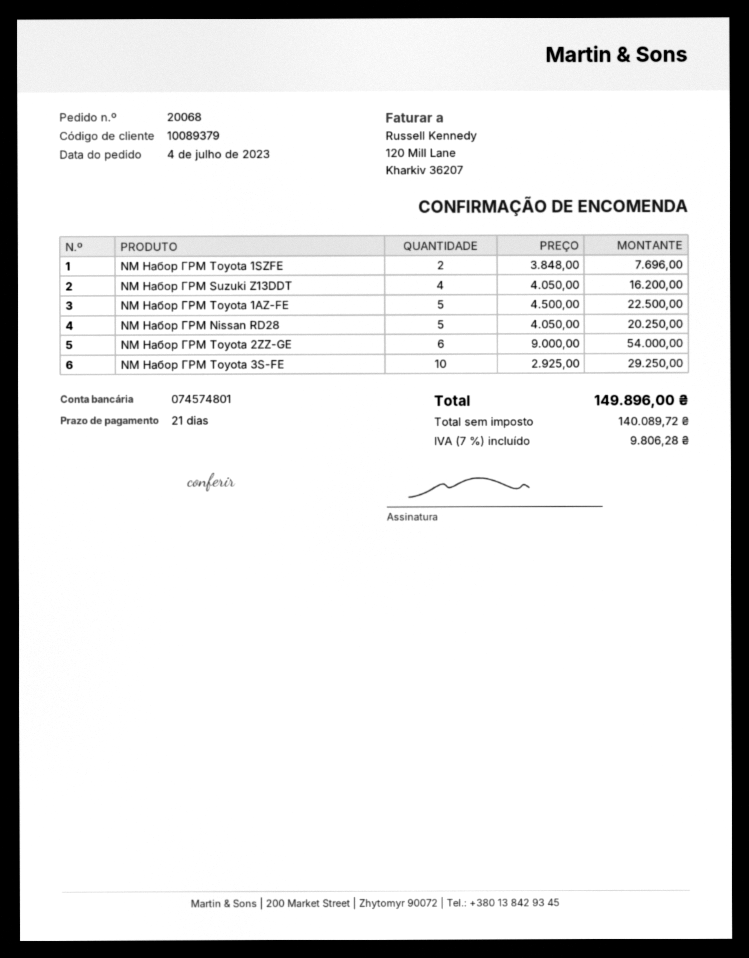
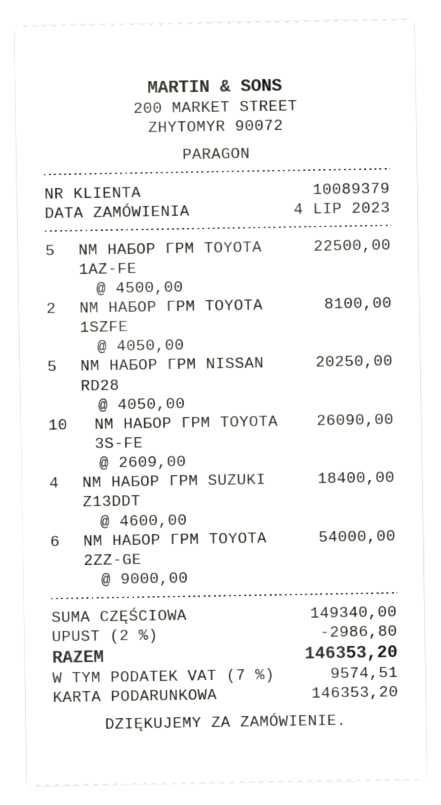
NM Набор ГРМ Toyota 1SZFE: 2 x 3848.00 = 7696.00 -> 2 x 4050.00 = 8100.00
NM Набор ГРМ Suzuki Z13DDT: 4 x 4050.00 = 16200.00 -> 4 x 4600.00 = 18400.00
NM Набор ГРМ Toyota 3S-FE: 10 x 2925.00 = 29250.00 -> 10 x 2609.00 = 26090.00
discount: none -> 2% = 2986.80
tax: 7% = 9806.28 -> 7% = 9574.51
total: 149896.00 -> 146353.20

